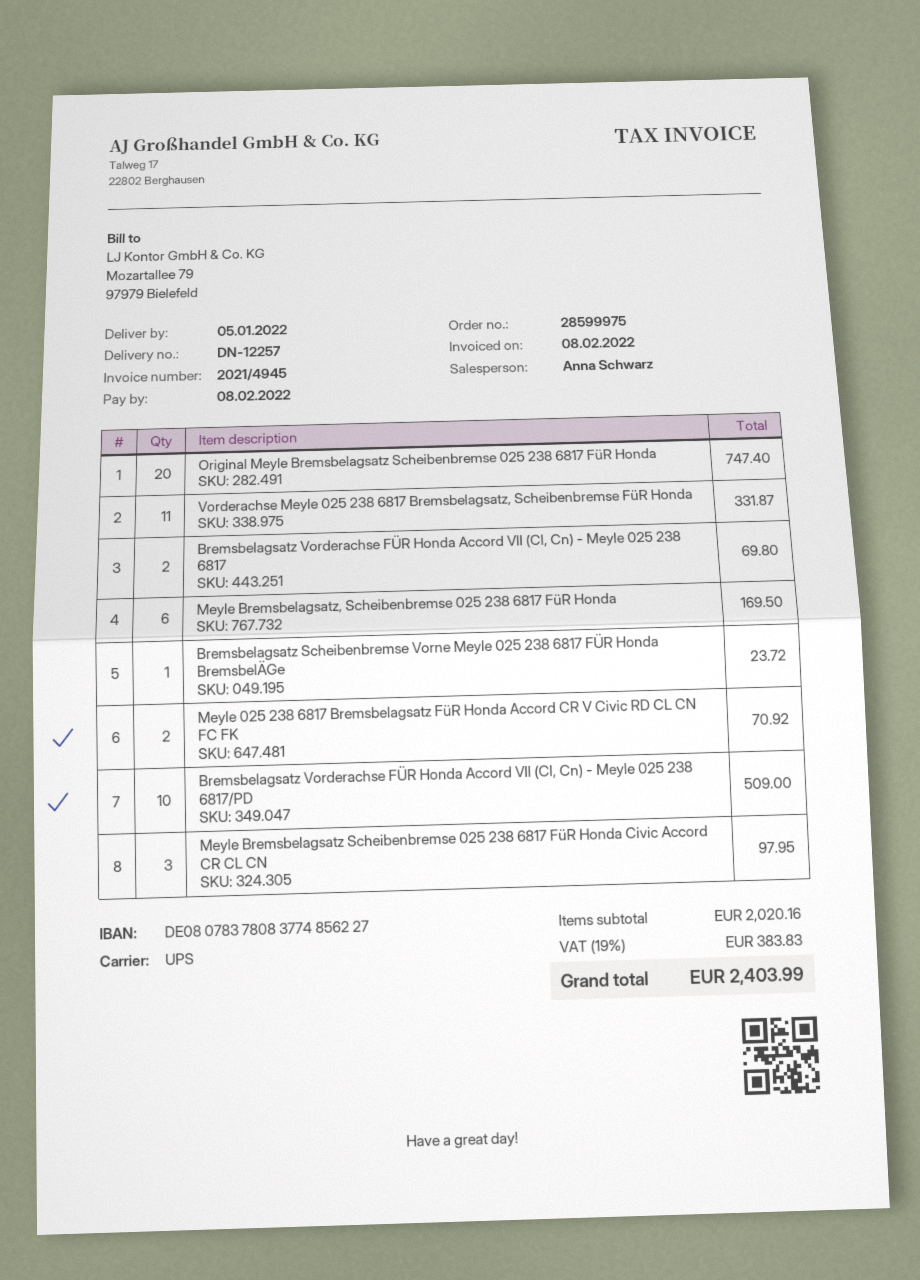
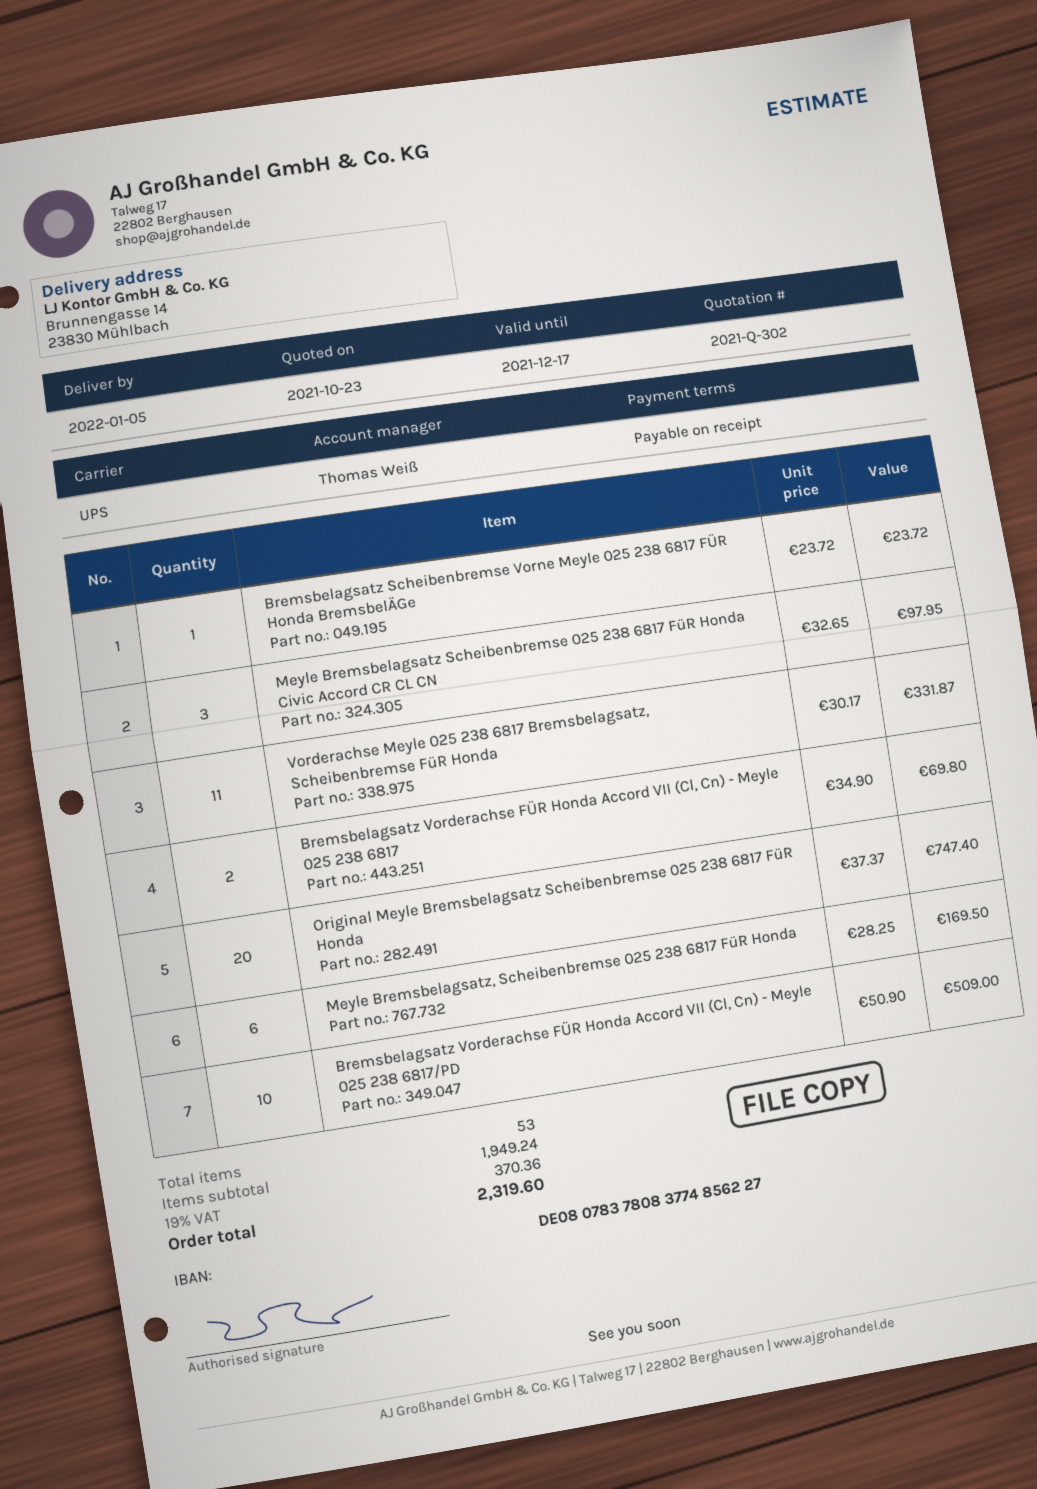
sales rep: Anna Schwarz -> Thomas Weiß
Meyle 025 238 6817 Bremsbelagsatz FüR Honda Accord CR V Civic RD CL CN FC FK: 2 for 70.92 -> none
subtotal: 2020.16 -> 1949.24
tax: 19% = 383.83 -> 19% = 370.36
total: 2403.99 -> 2319.60

